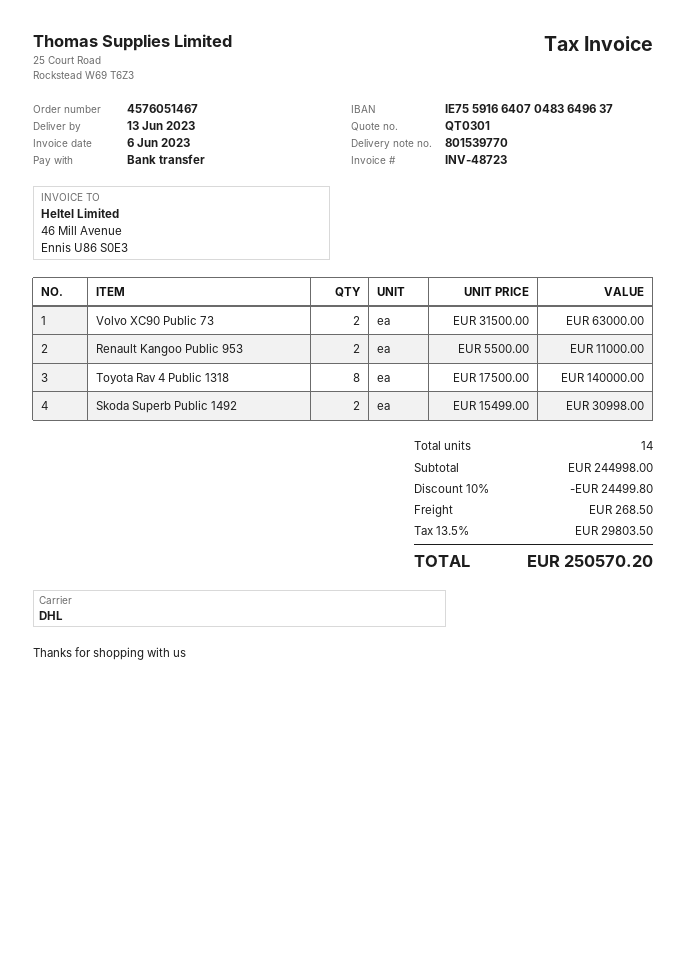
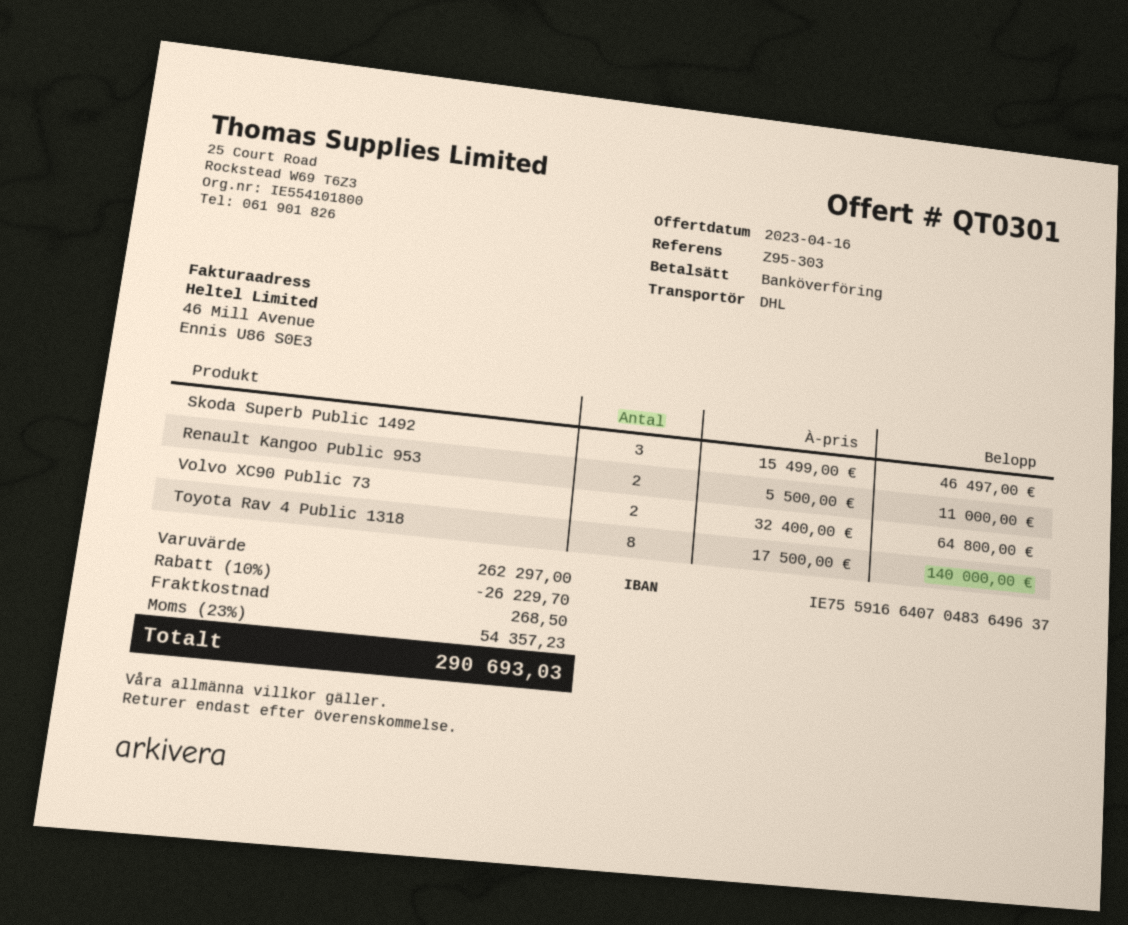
Volvo XC90 Public 73: 2 x 31500.00 = 63000.00 -> 2 x 32400.00 = 64800.00
Skoda Superb Public 1492: 2 x 15499.00 = 30998.00 -> 3 x 15499.00 = 46497.00
subtotal: 244998.00 -> 262297.00
discount: 10% = 24499.80 -> 10% = 26229.70
tax: 13.5% = 29803.50 -> 23% = 54357.23
total: 250570.20 -> 290693.03

